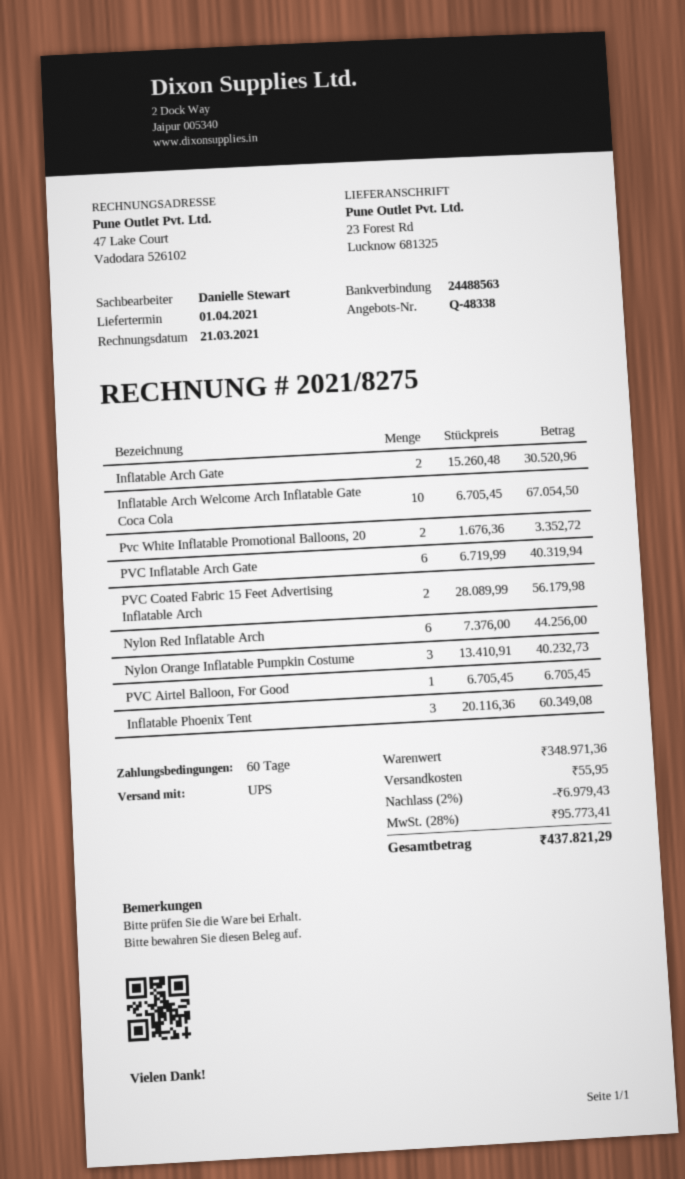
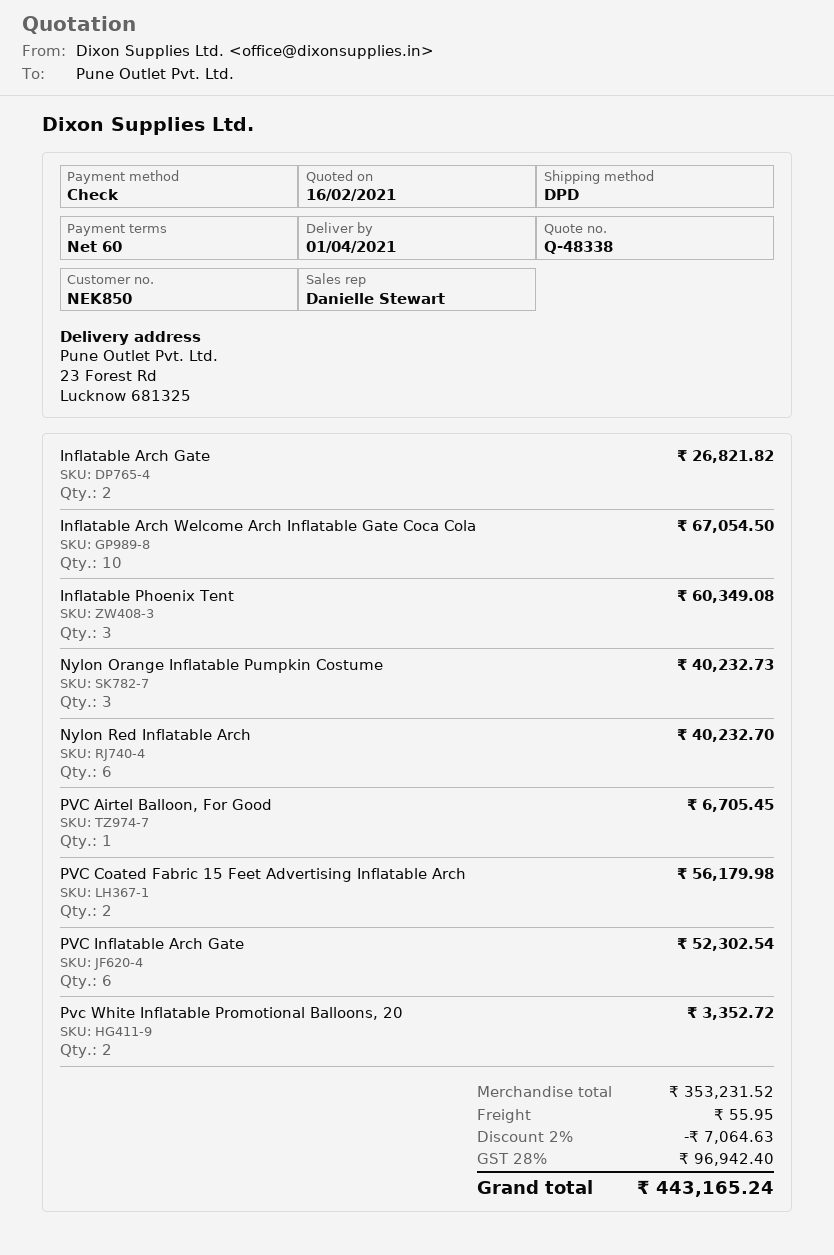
shipping method: UPS -> DPD
Inflatable Arch Gate: 2 for 30520.96 -> 2 for 26821.82
PVC Inflatable Arch Gate: 6 for 40319.94 -> 6 for 52302.54
Nylon Red Inflatable Arch: 6 for 44256.00 -> 6 for 40232.70
subtotal: 348971.36 -> 353231.52
discount: 2% = 6979.43 -> 2% = 7064.63
tax: 28% = 95773.41 -> 28% = 96942.40
total: 437821.29 -> 443165.24

